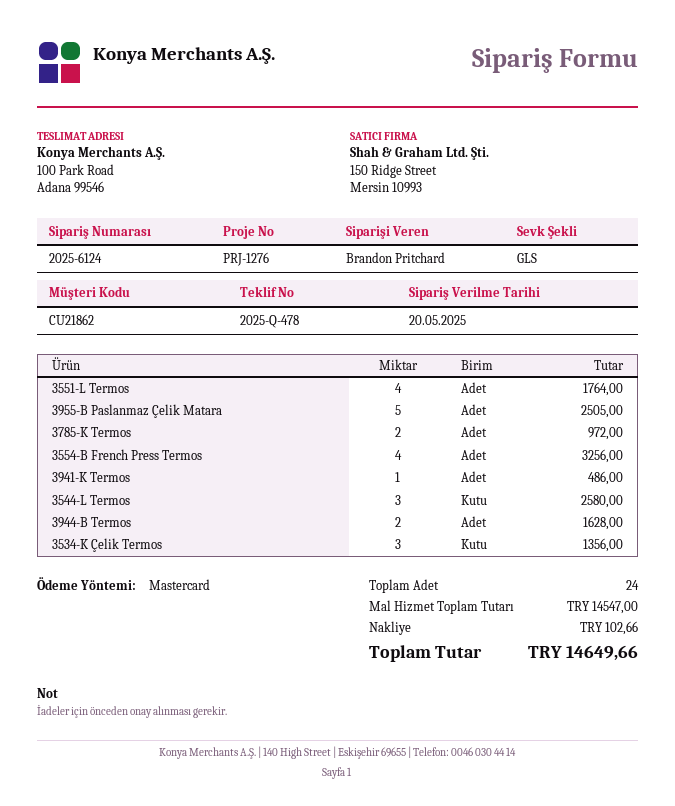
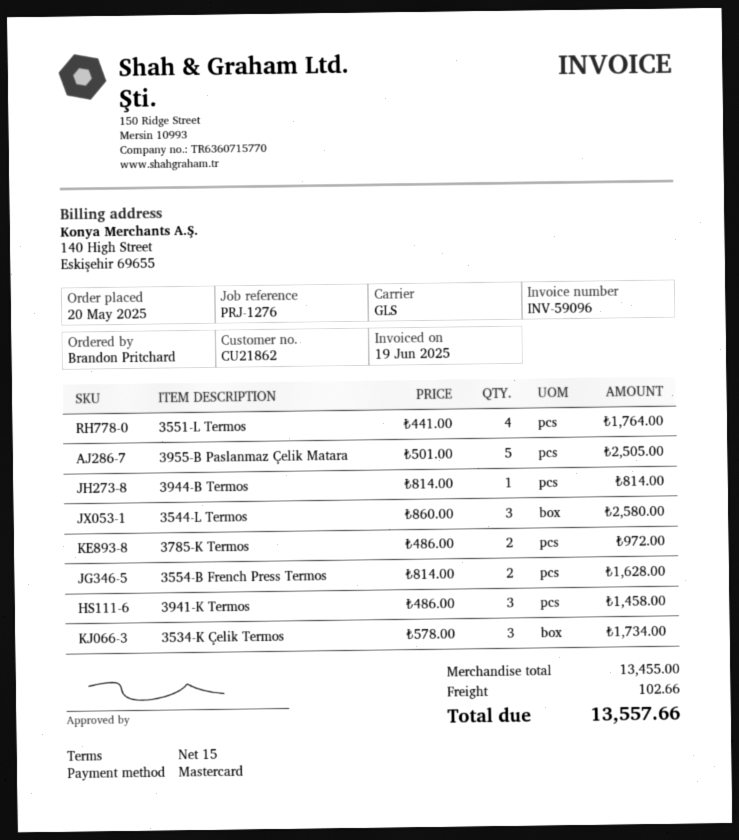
3554-B French Press Termos: 4 for 3256.00 -> 2 for 1628.00
3941-K Termos: 1 for 486.00 -> 3 for 1458.00
3944-B Termos: 2 for 1628.00 -> 1 for 814.00
3534-K Çelik Termos: 3 for 1356.00 -> 3 for 1734.00
subtotal: 14547.00 -> 13455.00
total: 14649.66 -> 13557.66

